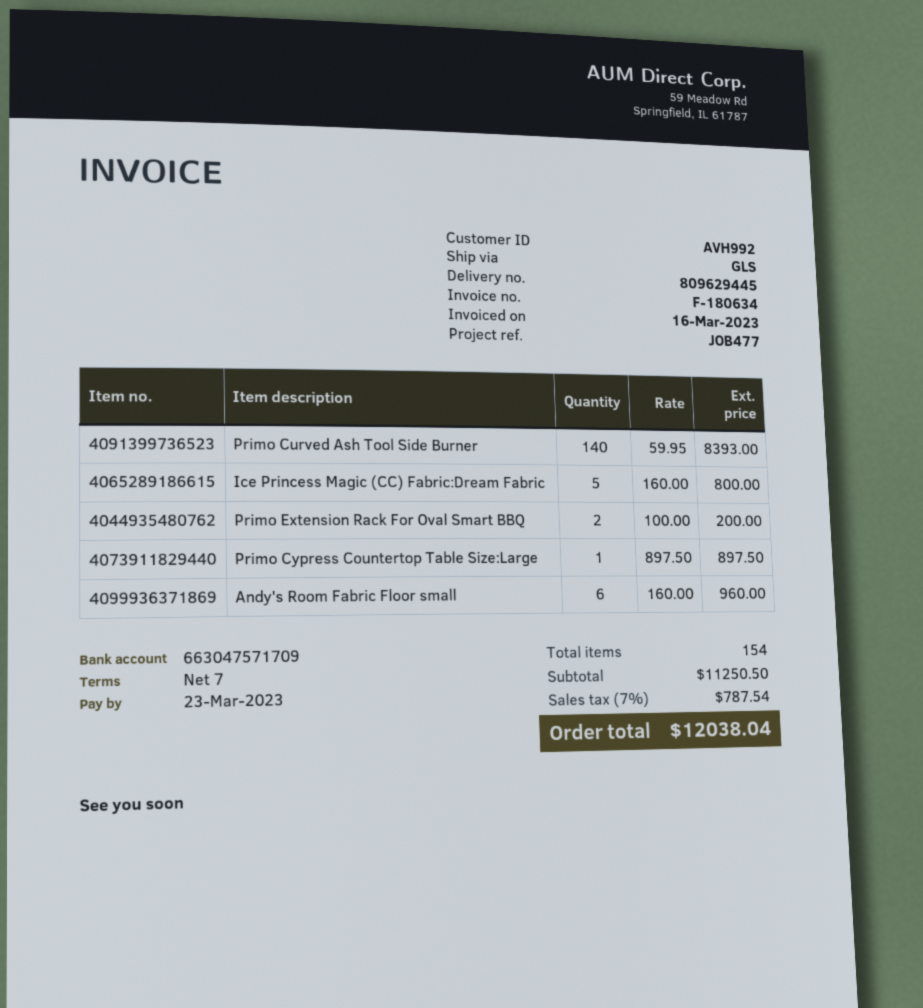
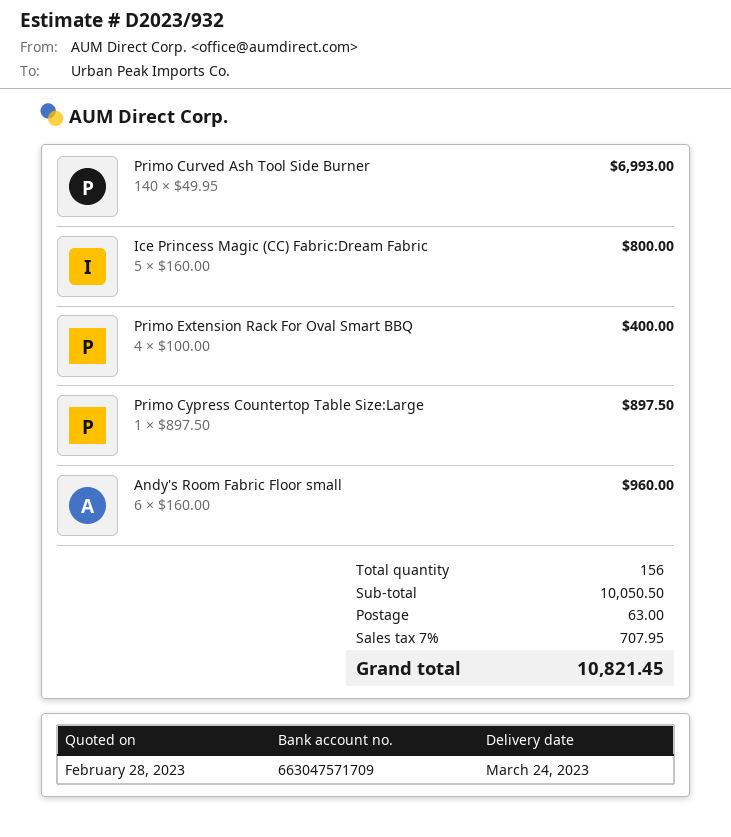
Primo Curved Ash Tool Side Burner: 140 x 59.95 = 8393.00 -> 140 x 49.95 = 6993.00
Primo Extension Rack For Oval Smart BBQ: 2 x 100.00 = 200.00 -> 4 x 100.00 = 400.00
total quantity: 154 -> 156
subtotal: 11250.50 -> 10050.50
shipping: none -> 63.00
tax: 7% = 787.54 -> 7% = 707.95
total: 12038.04 -> 10821.45

